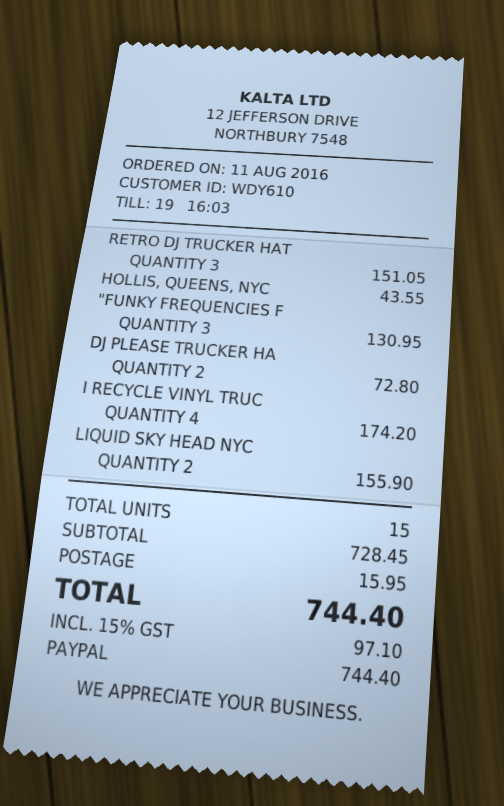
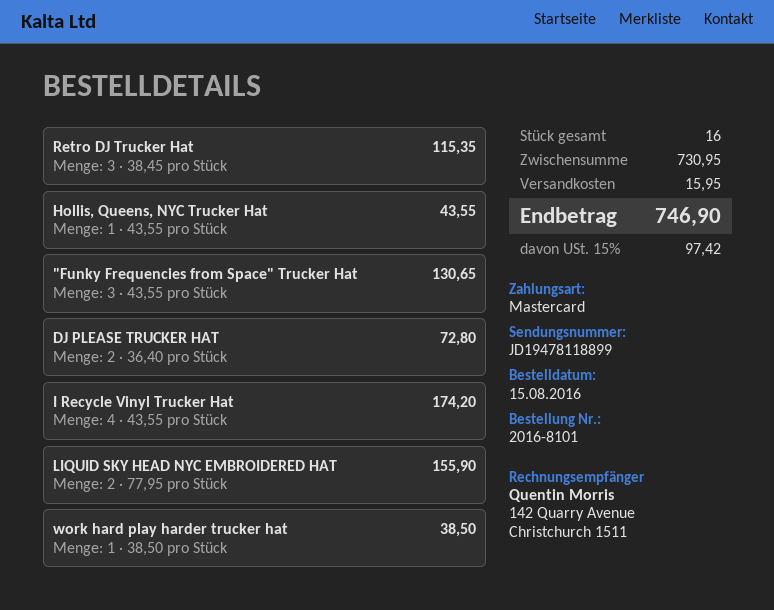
order date: 2016-08-11 -> 2016-08-15
payment method: PayPal -> Mastercard
RETRO DJ TRUCKER HAT: 3 for 151.05 -> 3 for 115.35
"FUNKY FREQUENCIES F: 3 for 130.95 -> 3 for 130.65
work hard play harder trucker hat: none -> 1 for 38.50
total quantity: 15 -> 16
subtotal: 728.45 -> 730.95
tax: 15% = 97.10 -> 15% = 97.42
total: 744.40 -> 746.90

